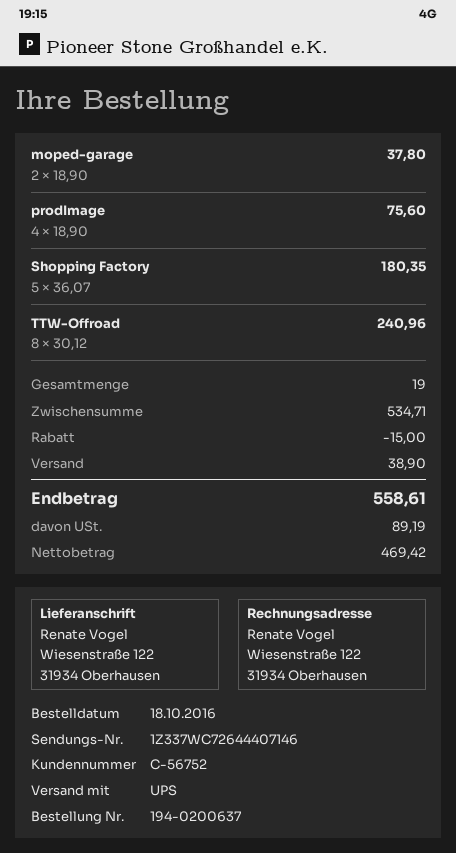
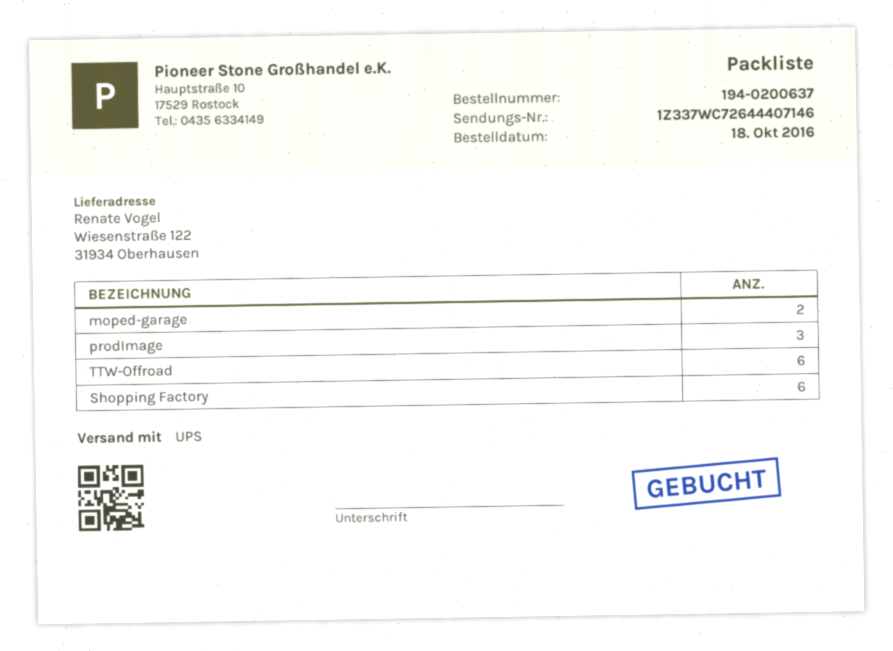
prodImage: 4 -> 3
Shopping Factory: 5 -> 6
TTW-Offroad: 8 -> 6

